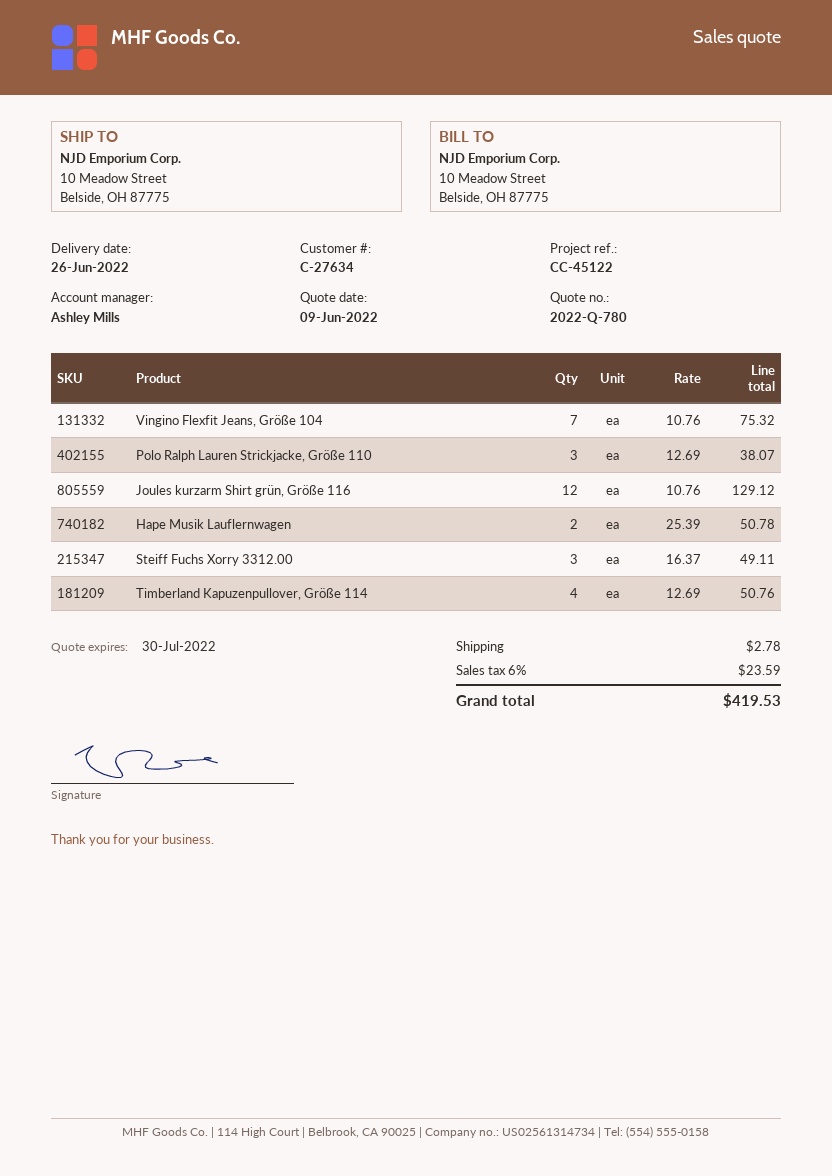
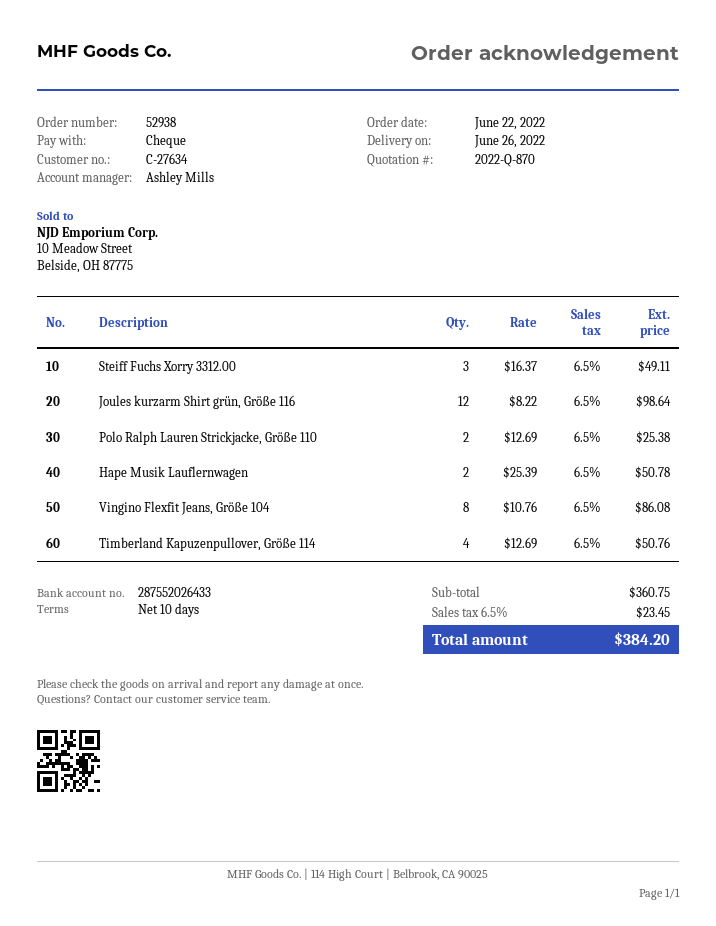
quote number: 2022-Q-780 -> 2022-Q-870
Vingino Flexfit Jeans, Größe 104: 7 x 10.76 = 75.32 -> 8 x 10.76 = 86.08
Polo Ralph Lauren Strickjacke, Größe 110: 3 x 12.69 = 38.07 -> 2 x 12.69 = 25.38
Joules kurzarm Shirt grün, Größe 116: 12 x 10.76 = 129.12 -> 12 x 8.22 = 98.64
shipping: 2.78 -> none
tax: 6% = 23.59 -> 6.5% = 23.45
total: 419.53 -> 384.20

